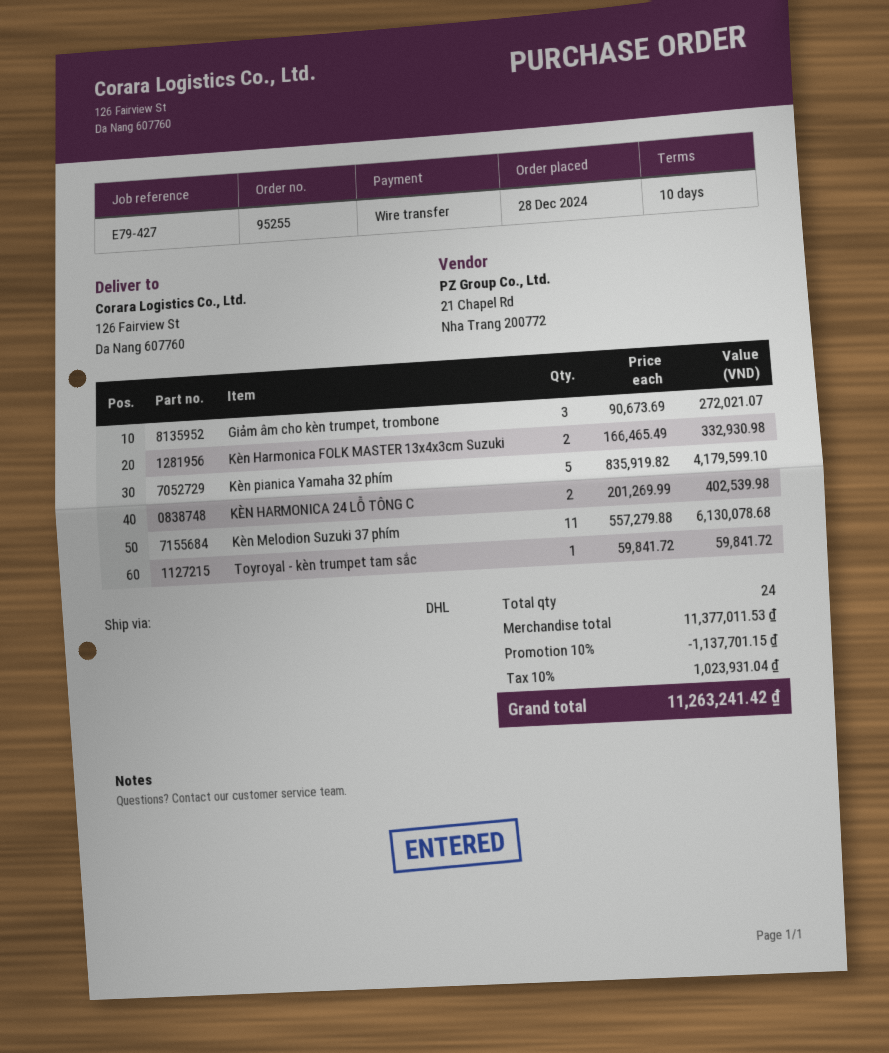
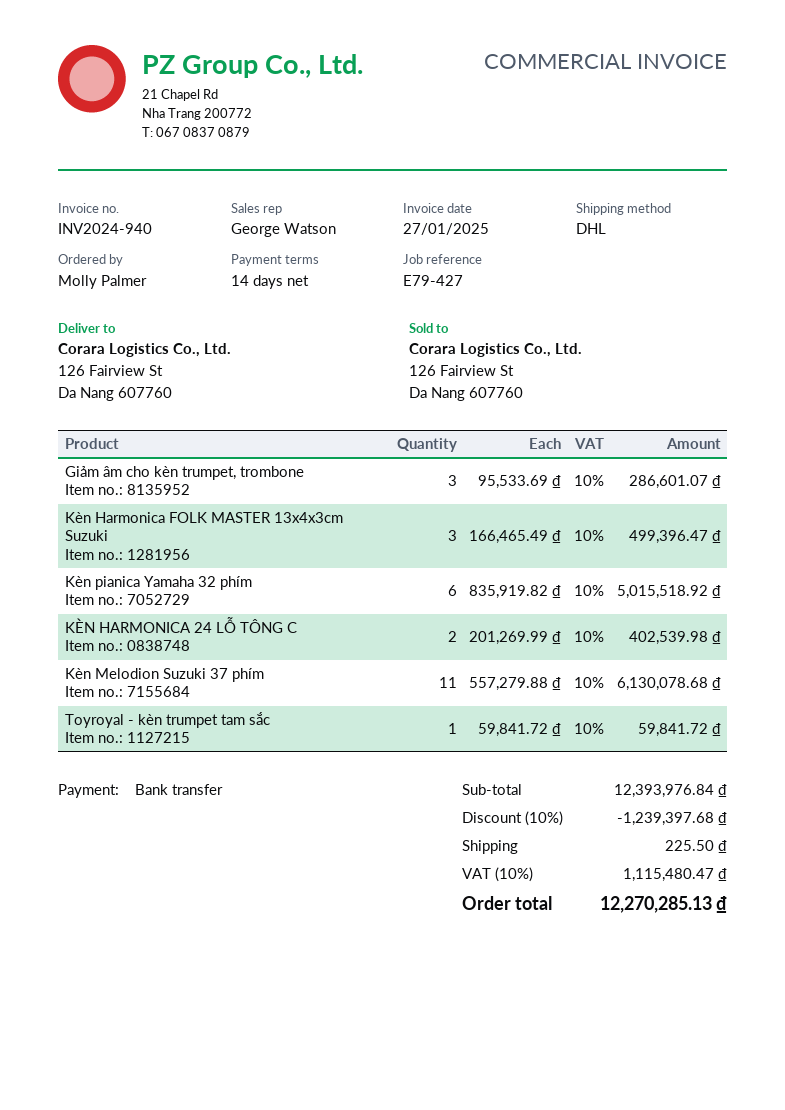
payment terms: 10 days -> 14 days
Giảm âm cho kèn trumpet, trombone: 3 x 90673.69 = 272021.07 -> 3 x 95533.69 = 286601.07
Kèn Harmonica FOLK MASTER 13x4x3cm Suzuki: 2 x 166465.49 = 332930.98 -> 3 x 166465.49 = 499396.47
Kèn pianica Yamaha 32 phím: 5 x 835919.82 = 4179599.10 -> 6 x 835919.82 = 5015518.92
subtotal: 11377011.53 -> 12393976.84
discount: 10% = 1137701.15 -> 10% = 1239397.68
shipping: none -> 225.50
tax: 10% = 1023931.04 -> 10% = 1115480.47
total: 11263241.42 -> 12270285.13

